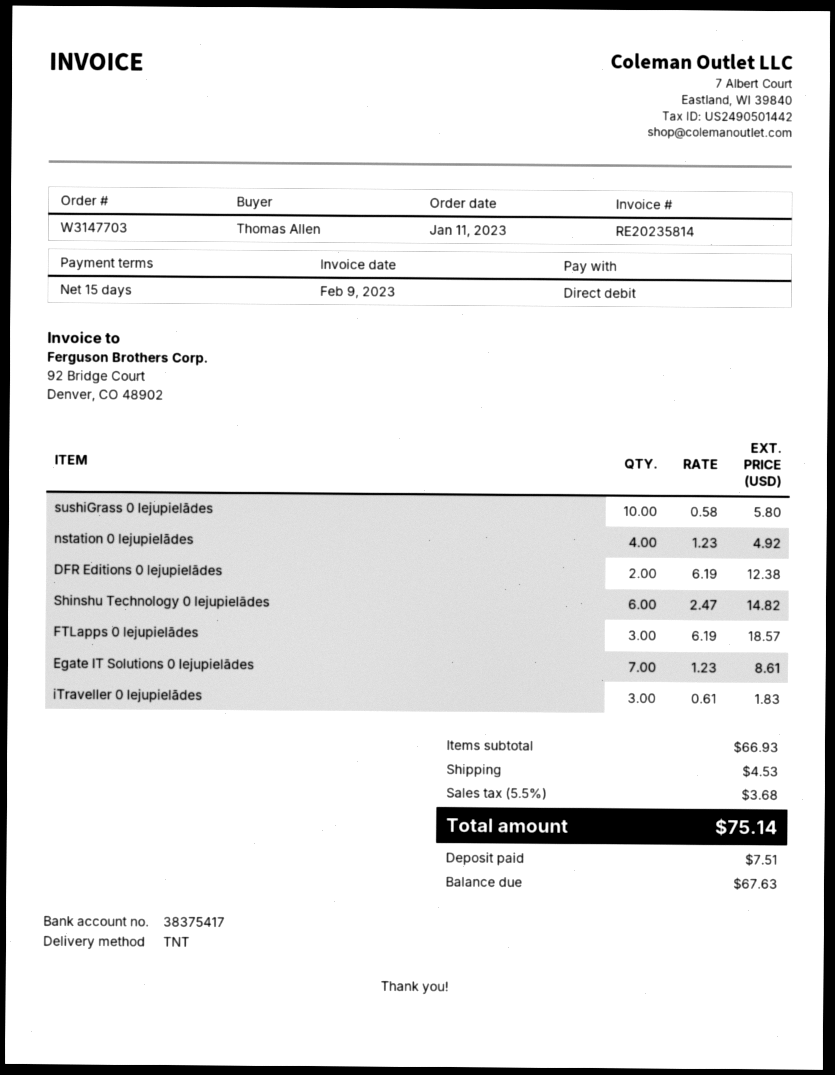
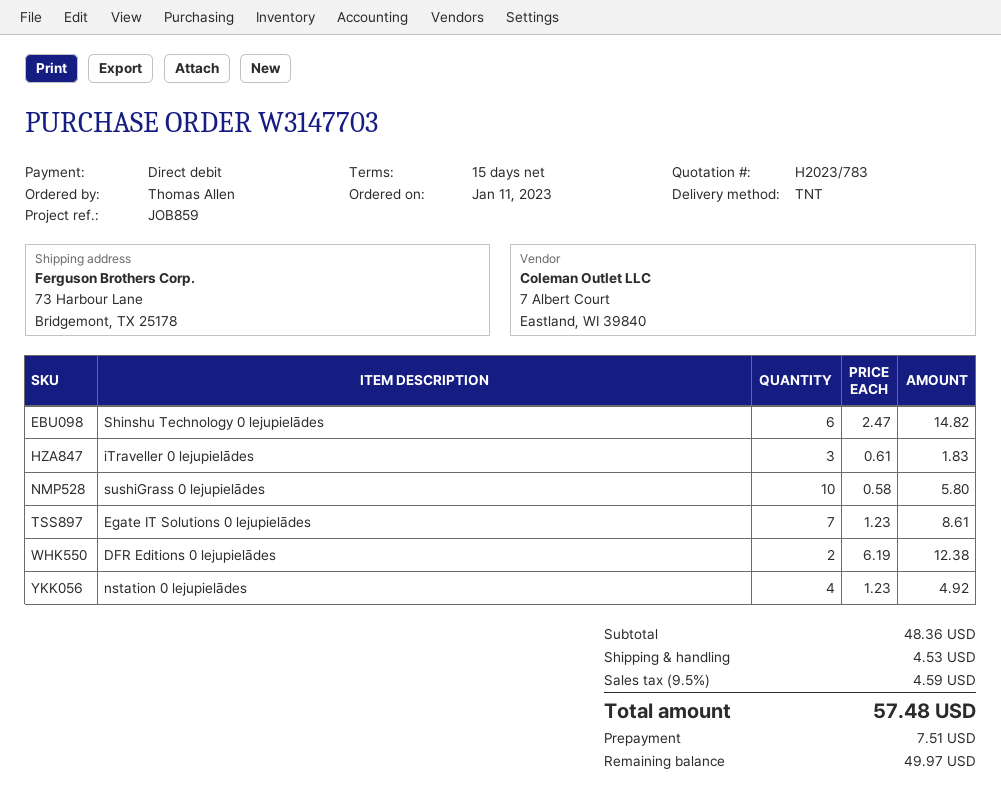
FTLapps 0 lejupielādes: 3 x 6.19 = 18.57 -> none
subtotal: 66.93 -> 48.36
tax: 5.5% = 3.68 -> 9.5% = 4.59
total: 75.14 -> 57.48
balance: 67.63 -> 49.97

